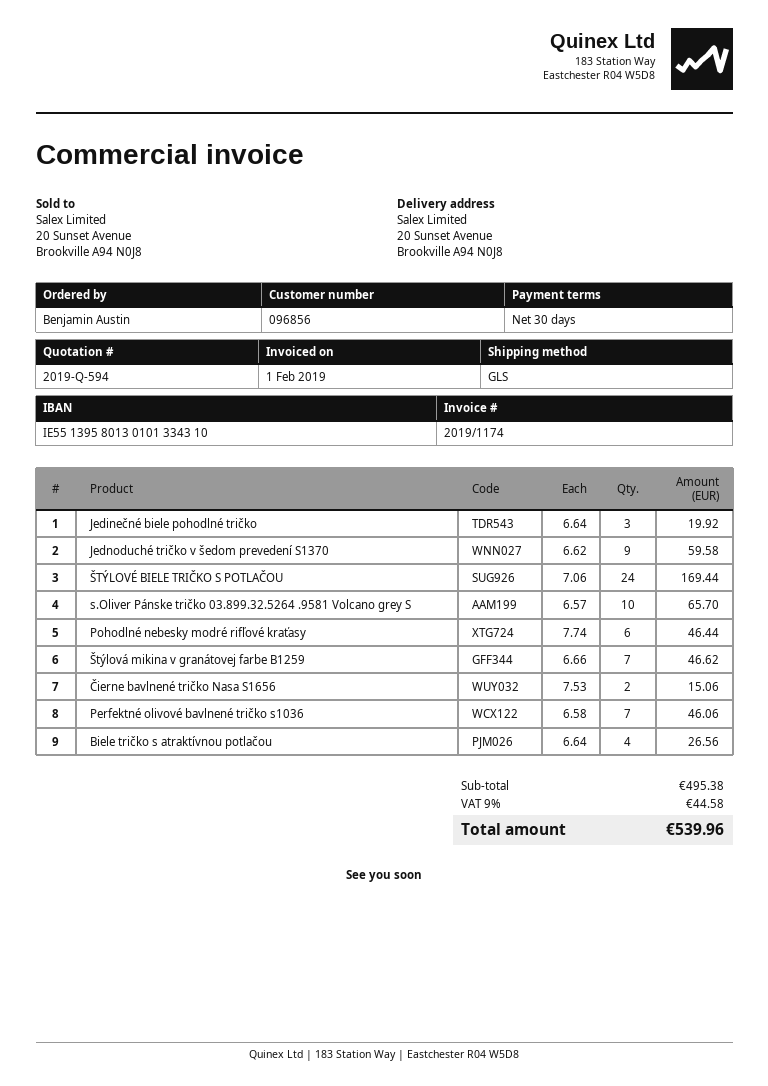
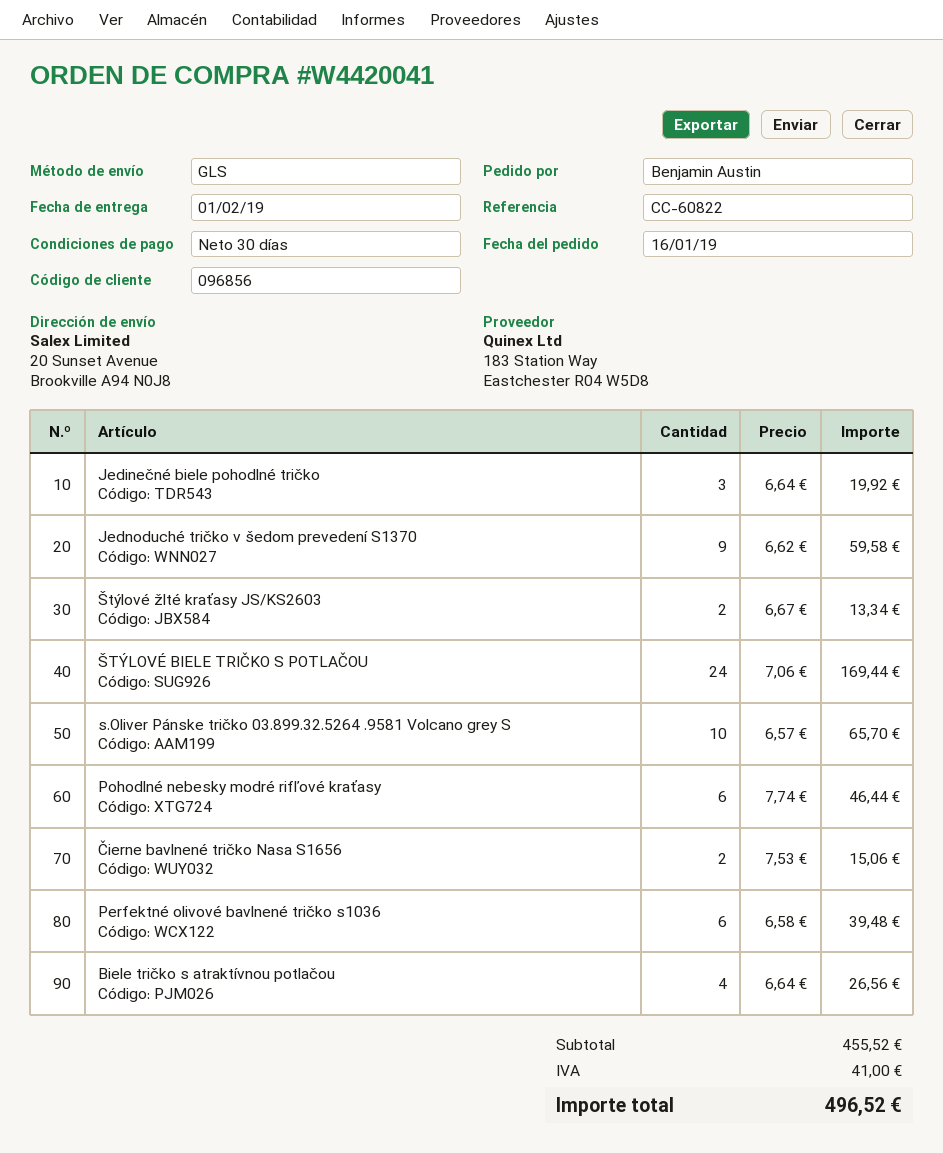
Štýlová mikina v granátovej farbe B1259: 7 x 6.66 = 46.62 -> none
Perfektné olivové bavlnené tričko s1036: 7 x 6.58 = 46.06 -> 6 x 6.58 = 39.48
Štýlové žlté kraťasy JS/KS2603: none -> 2 x 6.67 = 13.34
subtotal: 495.38 -> 455.52
tax: 44.58 -> 41.00
total: 539.96 -> 496.52

